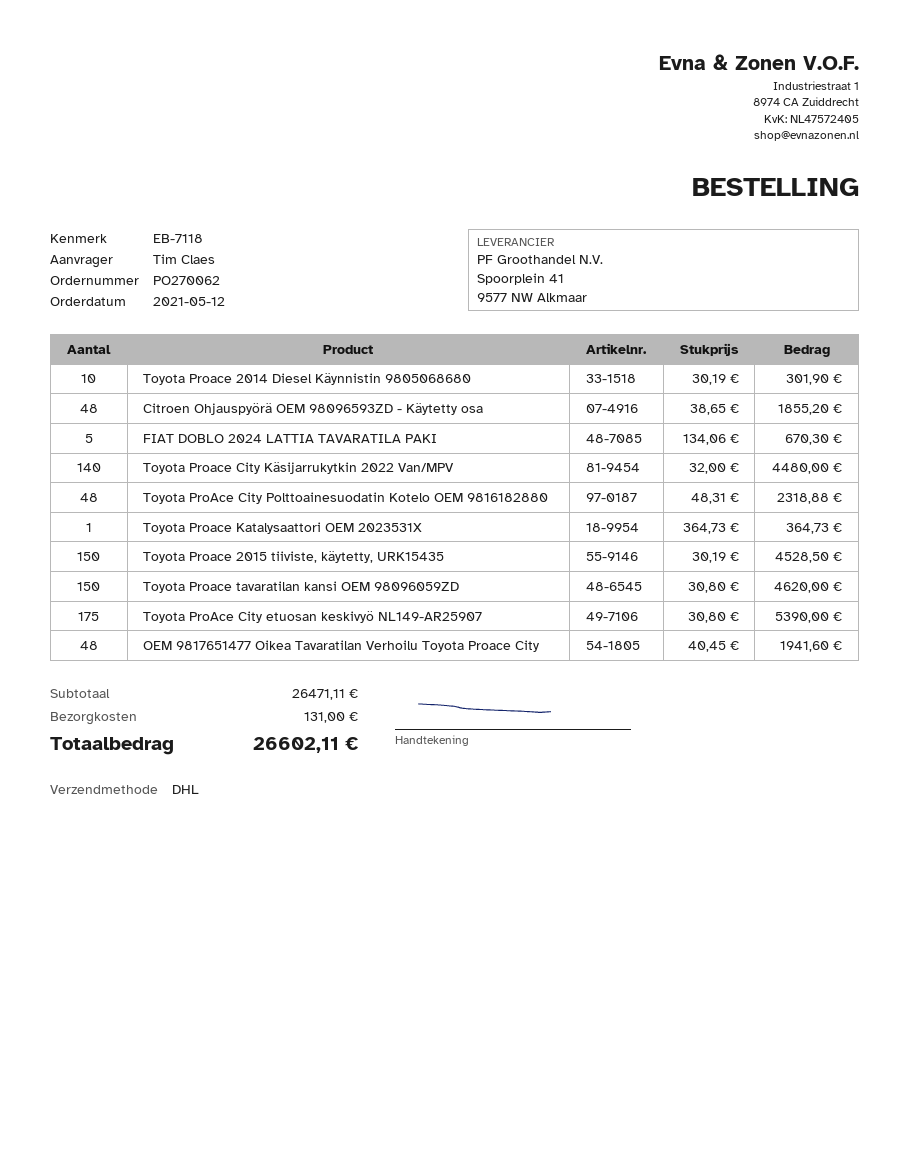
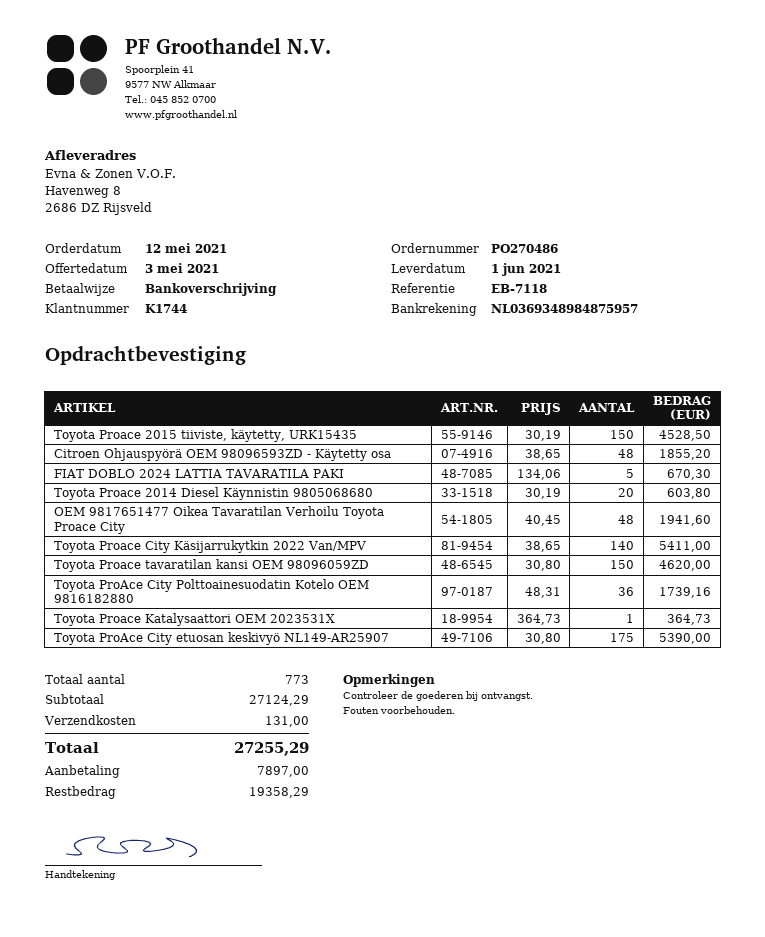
order number: PO270062 -> PO270486
Toyota Proace 2014 Diesel Käynnistin 9805068680: 10 x 30.19 = 301.90 -> 20 x 30.19 = 603.80
Toyota Proace City Käsijarrukytkin 2022 Van/MPV: 140 x 32.00 = 4480.00 -> 140 x 38.65 = 5411.00
Toyota ProAce City Polttoainesuodatin Kotelo OEM 9816182880: 48 x 48.31 = 2318.88 -> 36 x 48.31 = 1739.16
subtotal: 26471.11 -> 27124.29
total: 26602.11 -> 27255.29

